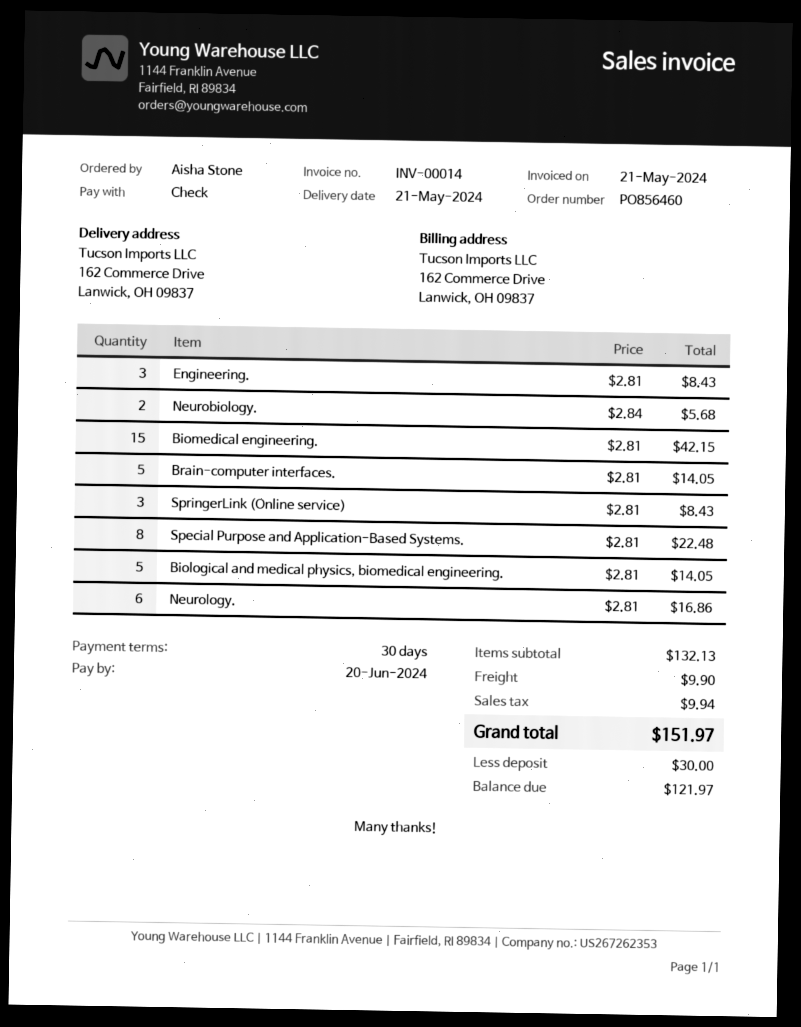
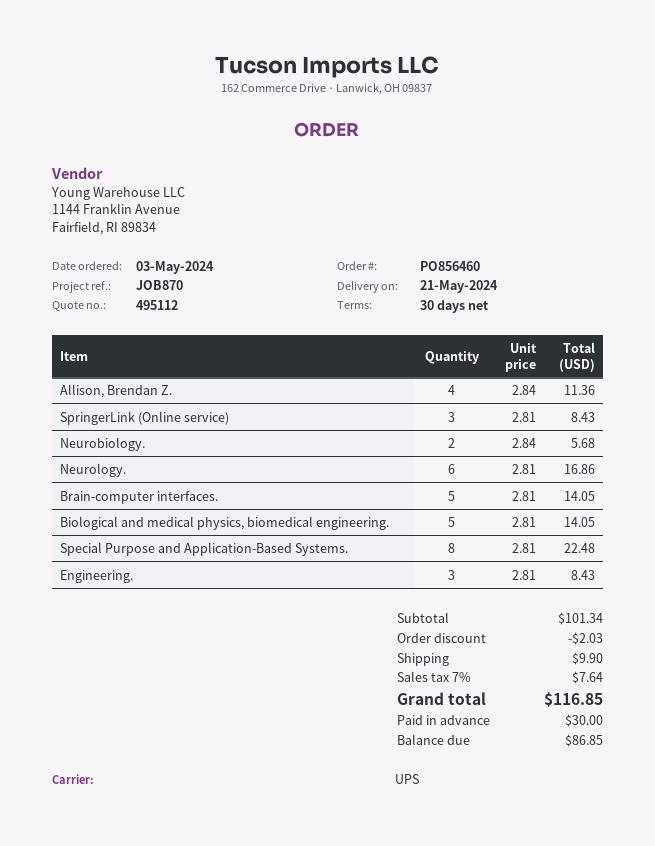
Biomedical engineering.: 15 x 2.81 = 42.15 -> none
Allison, Brendan Z.: none -> 4 x 2.84 = 11.36
subtotal: 132.13 -> 101.34
discount: none -> 2.03
tax: 9.94 -> 7.64
total: 151.97 -> 116.85
balance: 121.97 -> 86.85

